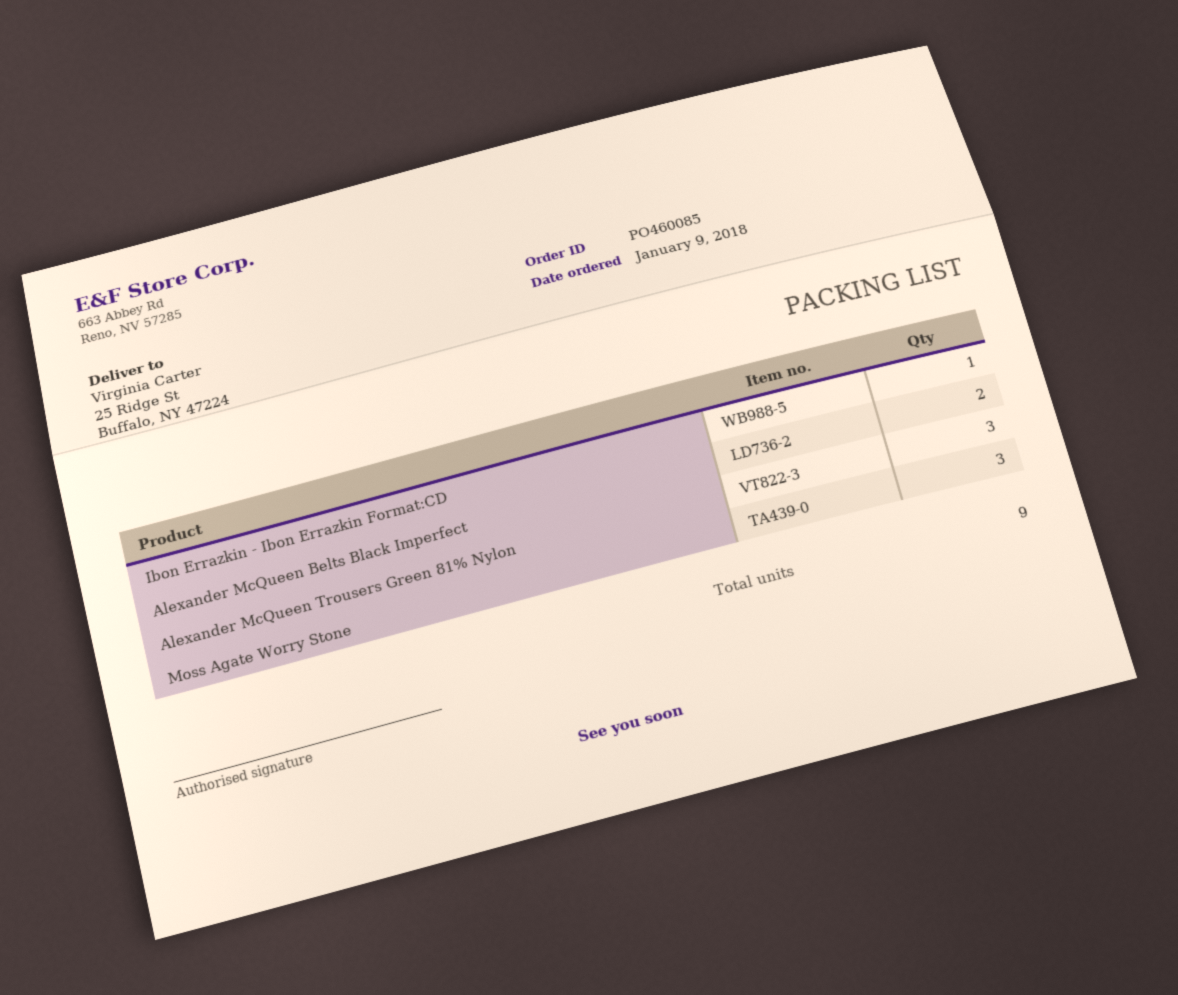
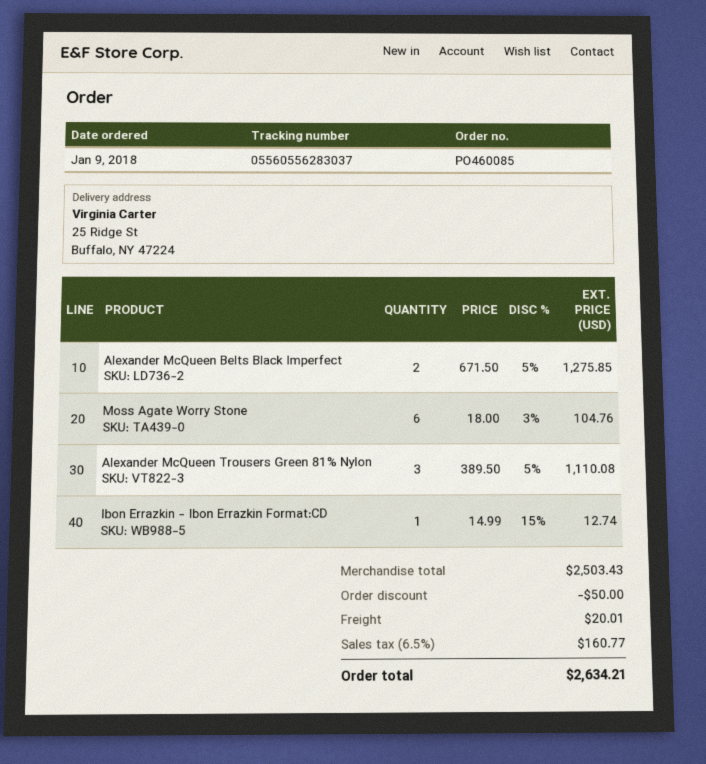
Moss Agate Worry Stone: 3 -> 6

